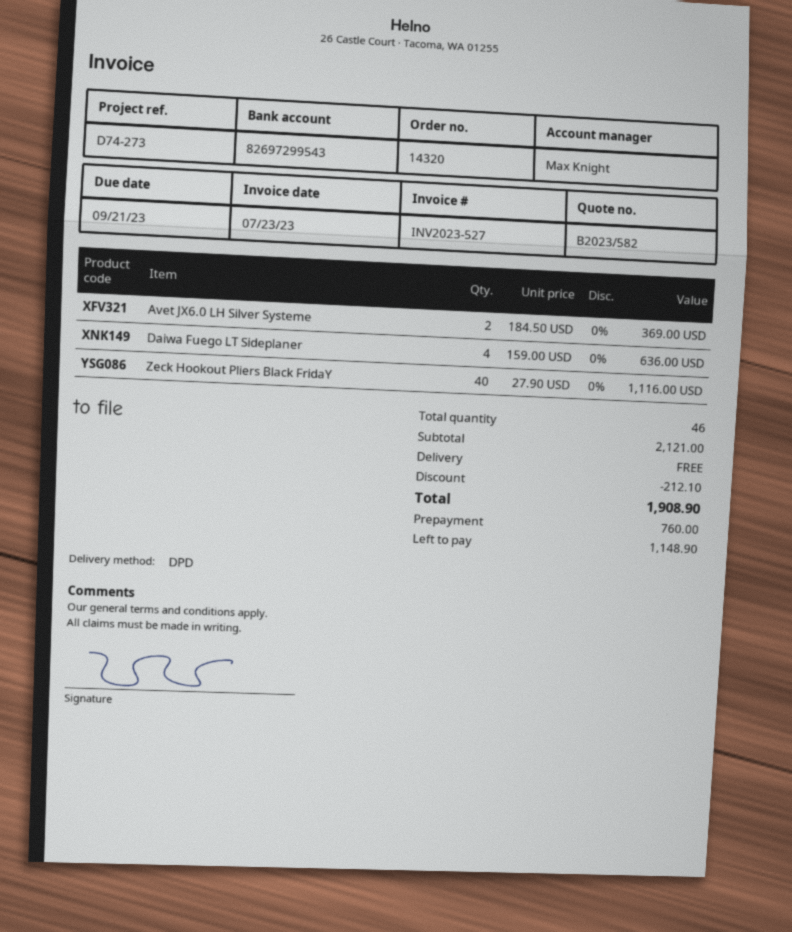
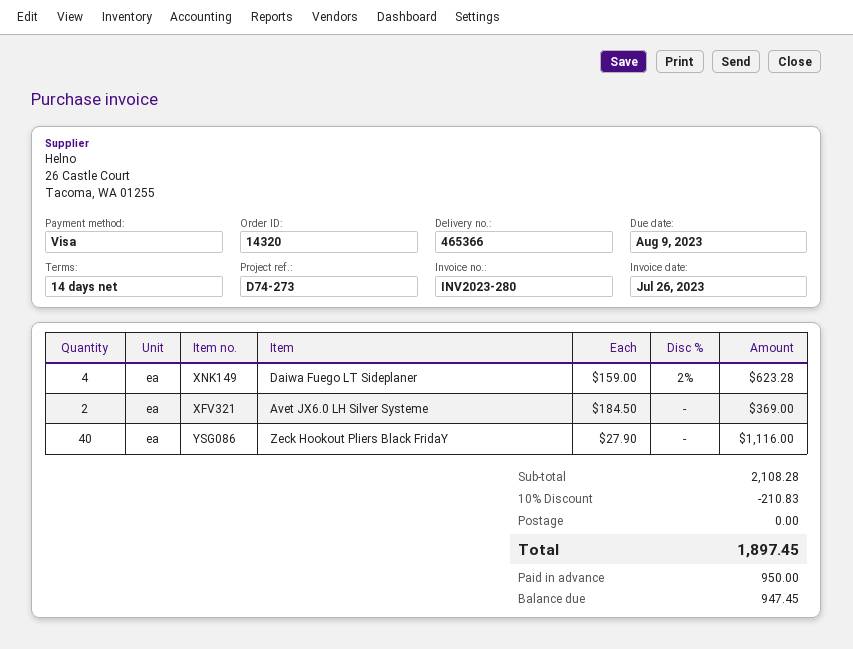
invoice number: INV2023-527 -> INV2023-280
invoice date: 2023-07-23 -> 2023-07-26
due date: 2023-09-21 -> 2023-08-09
Daiwa Fuego LT Sideplaner: 4 x 159.00 = 636.00 -> 4 x 159.00 - 2% = 623.28
subtotal: 2121.00 -> 2108.28
discount: 212.10 -> 210.83
total: 1908.90 -> 1897.45
deposit: 760.00 -> 950.00
balance: 1148.90 -> 947.45

